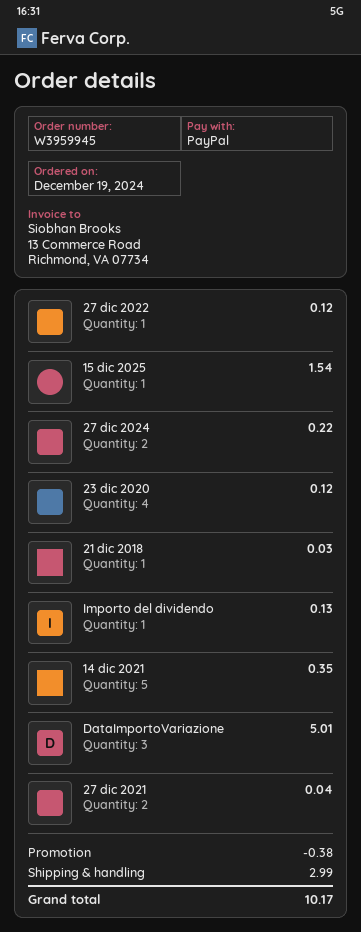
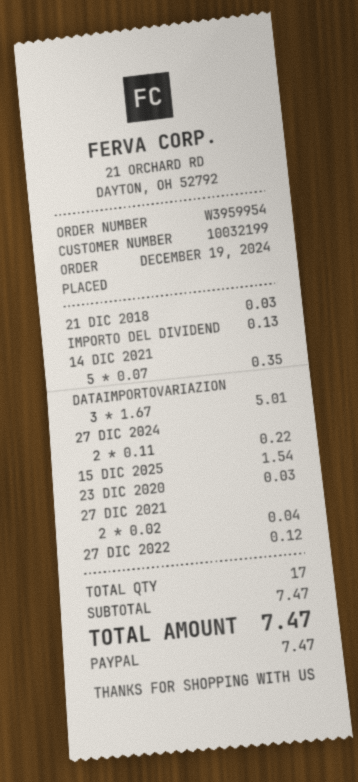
order number: W3959945 -> W3959954
23 dic 2020: 4 for 0.12 -> 1 for 0.03
discount: 0.38 -> none
shipping: 2.99 -> none
total: 10.17 -> 7.47

